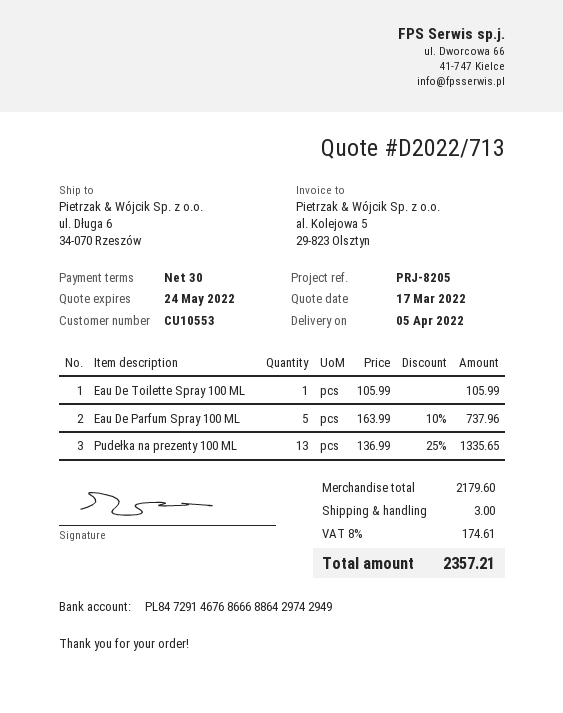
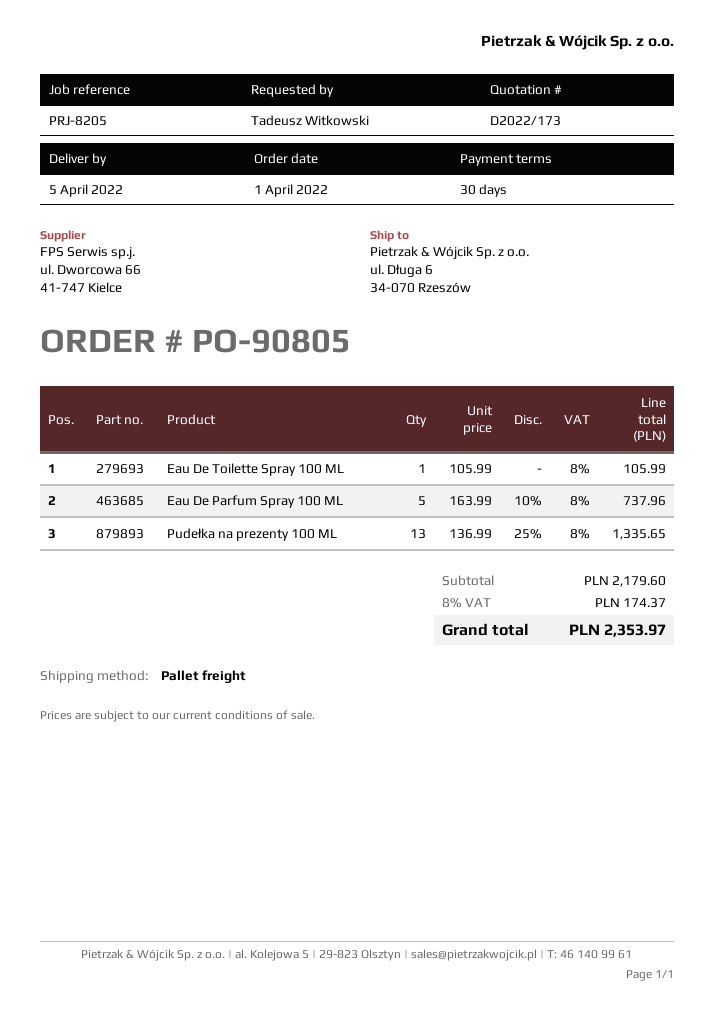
quote number: D2022/713 -> D2022/173
shipping: 3.00 -> none
tax: 8% = 174.61 -> 8% = 174.37
total: 2357.21 -> 2353.97

